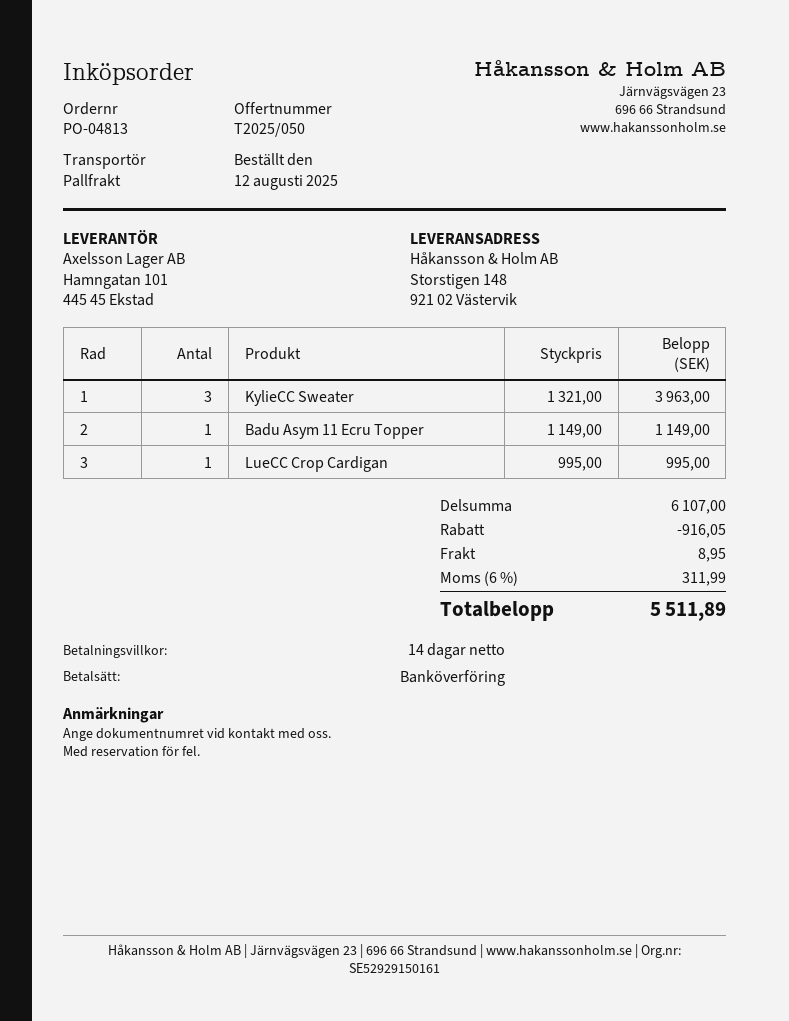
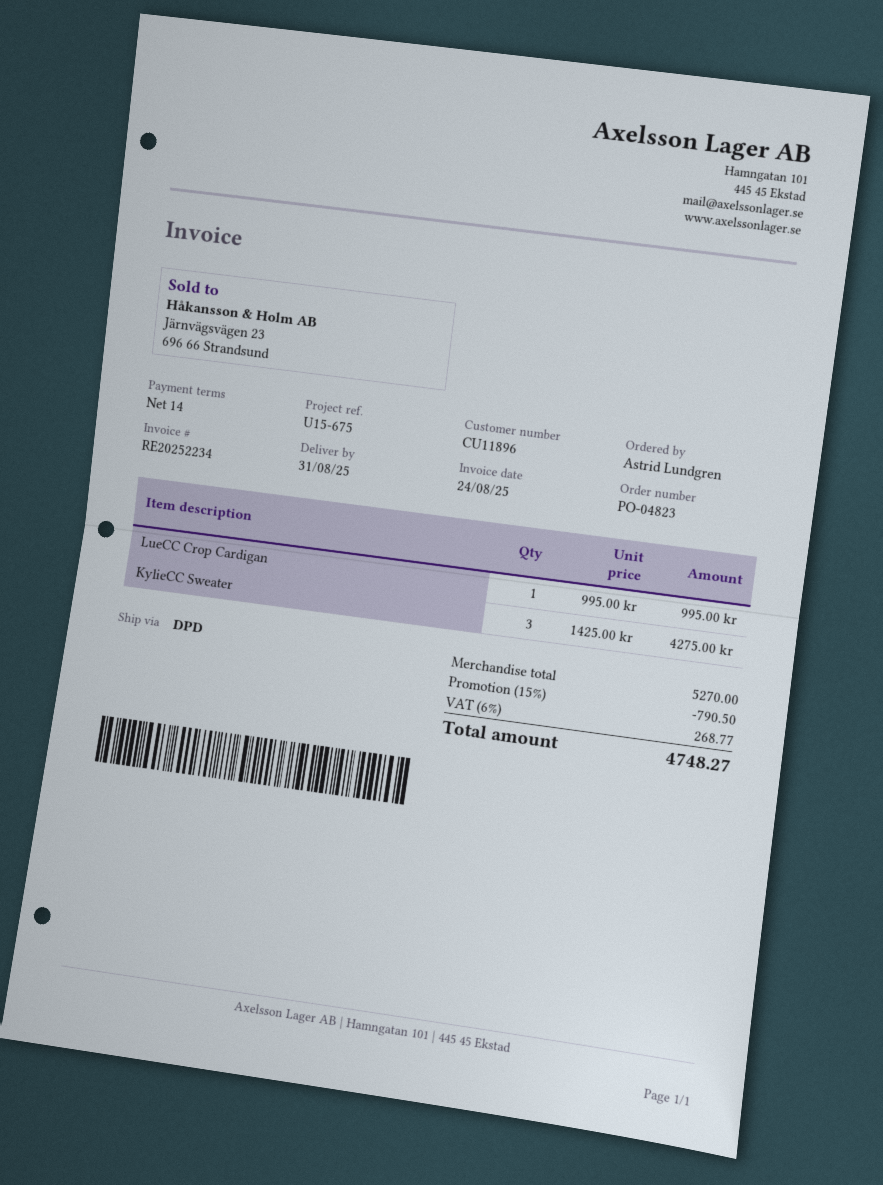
order number: PO-04813 -> PO-04823
shipping method: pallet freight -> DPD
KylieCC Sweater: 3 x 1321.00 = 3963.00 -> 3 x 1425.00 = 4275.00
Badu Asym 11 Ecru Topper: 1 x 1149.00 = 1149.00 -> none
subtotal: 6107.00 -> 5270.00
discount: 916.05 -> 790.50
shipping: 8.95 -> none
tax: 6% = 311.99 -> 6% = 268.77
total: 5511.89 -> 4748.27

